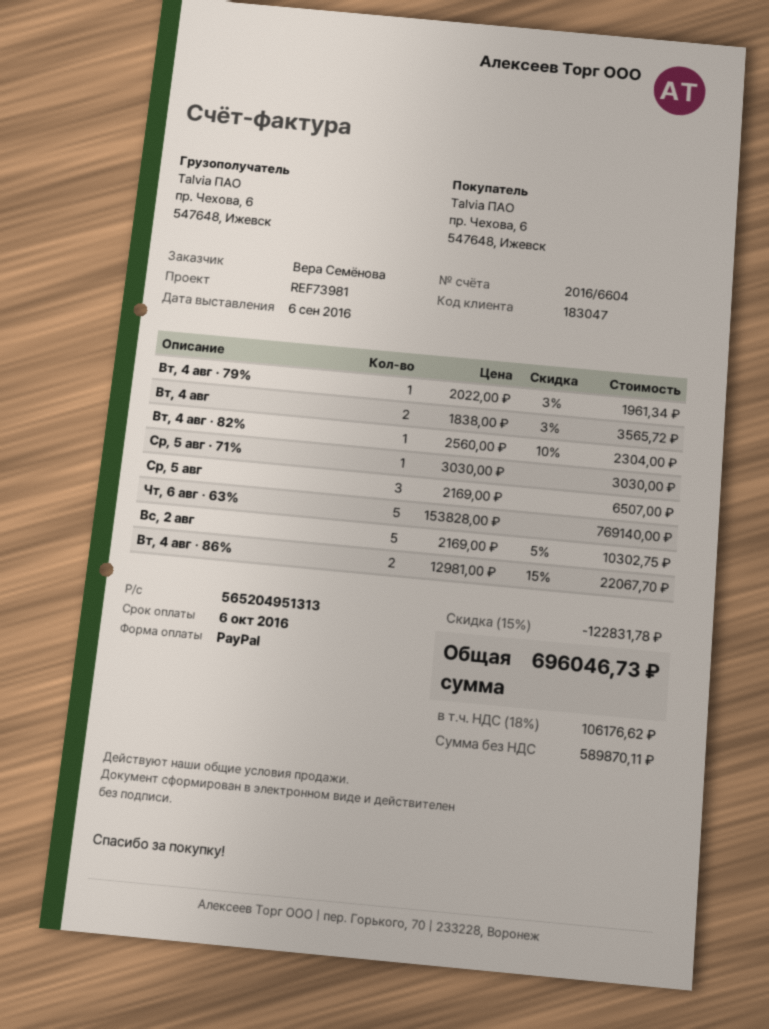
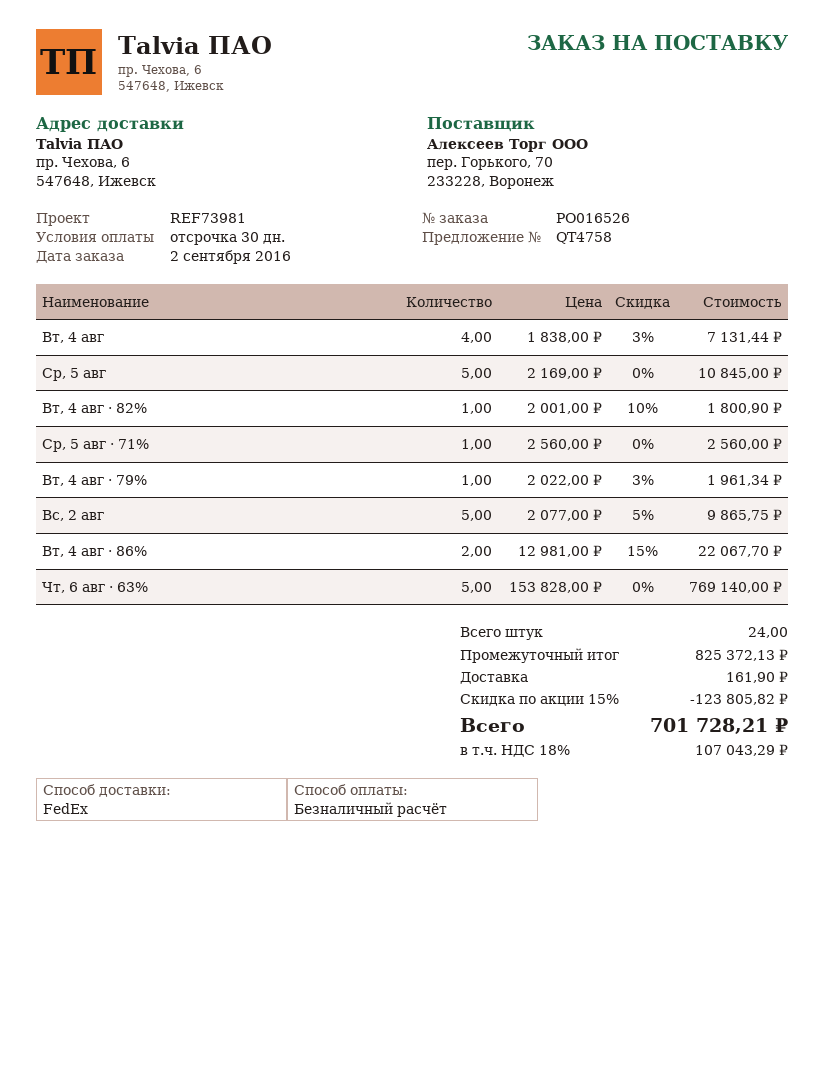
payment method: PayPal -> bank transfer
Вт, 4 авг: 2 x 1838.00 - 3% = 3565.72 -> 4 x 1838.00 - 3% = 7131.44
Вт, 4 авг · 82%: 1 x 2560.00 - 10% = 2304.00 -> 1 x 2001.00 - 10% = 1800.90
Ср, 5 авг · 71%: 1 x 3030.00 = 3030.00 -> 1 x 2560.00 = 2560.00
Ср, 5 авг: 3 x 2169.00 = 6507.00 -> 5 x 2169.00 = 10845.00
Вс, 2 авг: 5 x 2169.00 - 5% = 10302.75 -> 5 x 2077.00 - 5% = 9865.75
discount: 15% = 122831.78 -> 15% = 123805.82
shipping: none -> 161.90
tax: 18% = 106176.62 -> 18% = 107043.29
total: 696046.73 -> 701728.21

